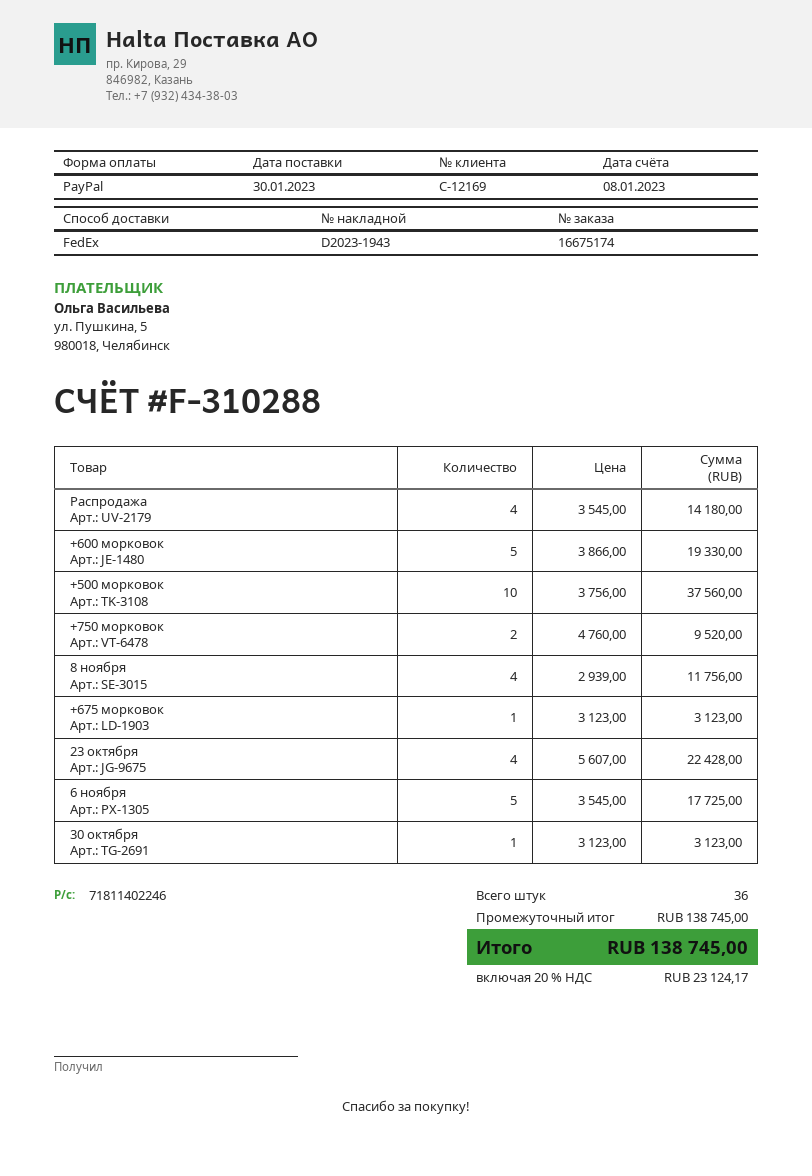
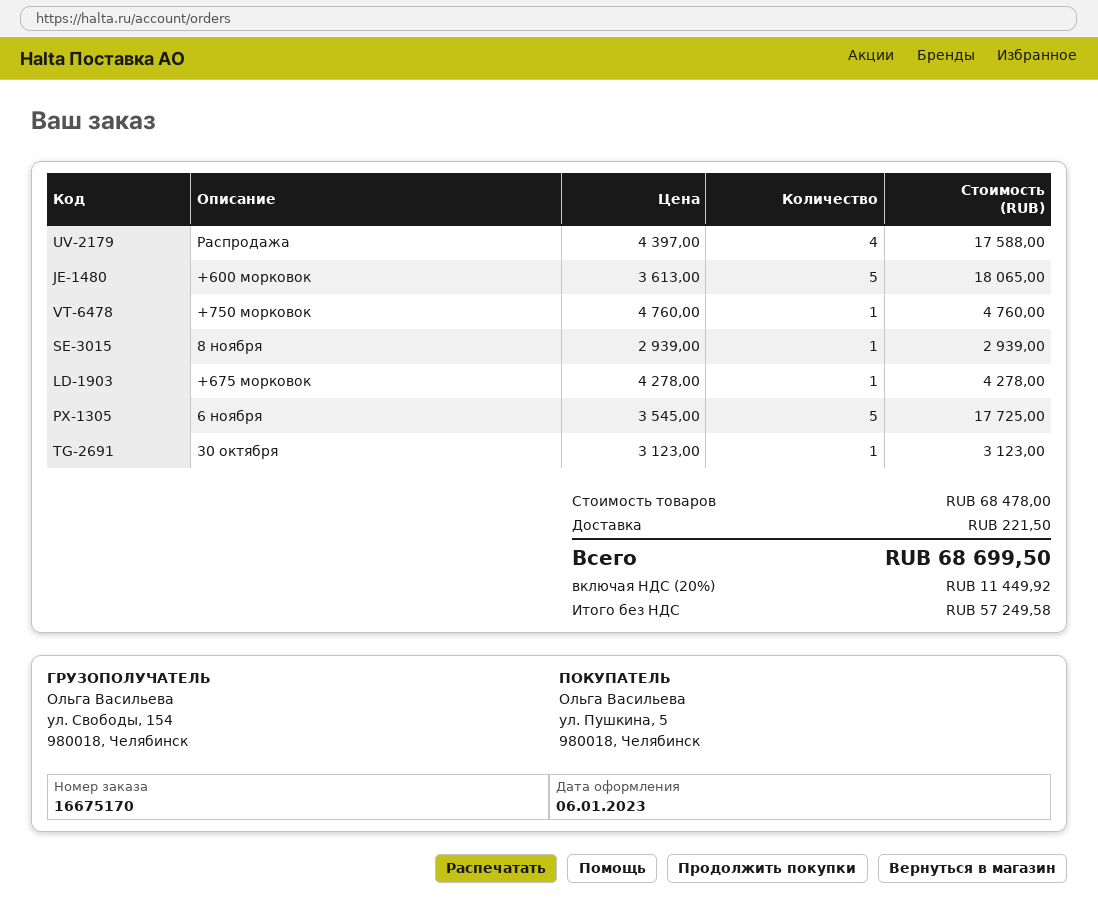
order number: 16675174 -> 16675170
Распродажа: 4 x 3545.00 = 14180.00 -> 4 x 4397.00 = 17588.00
+600 морковок: 5 x 3866.00 = 19330.00 -> 5 x 3613.00 = 18065.00
+500 морковок: 10 x 3756.00 = 37560.00 -> none
+750 морковок: 2 x 4760.00 = 9520.00 -> 1 x 4760.00 = 4760.00
8 ноября: 4 x 2939.00 = 11756.00 -> 1 x 2939.00 = 2939.00
+675 морковок: 1 x 3123.00 = 3123.00 -> 1 x 4278.00 = 4278.00
23 октября: 4 x 5607.00 = 22428.00 -> none
subtotal: 138745.00 -> 68478.00
shipping: none -> 221.50
tax: 20% = 23124.17 -> 20% = 11449.92
total: 138745.00 -> 68699.50

